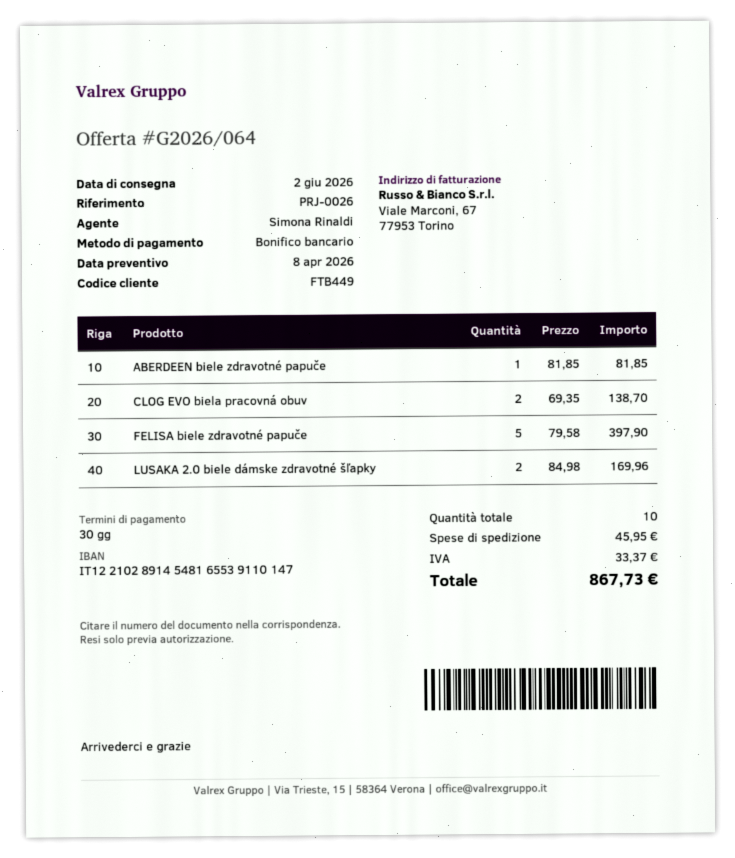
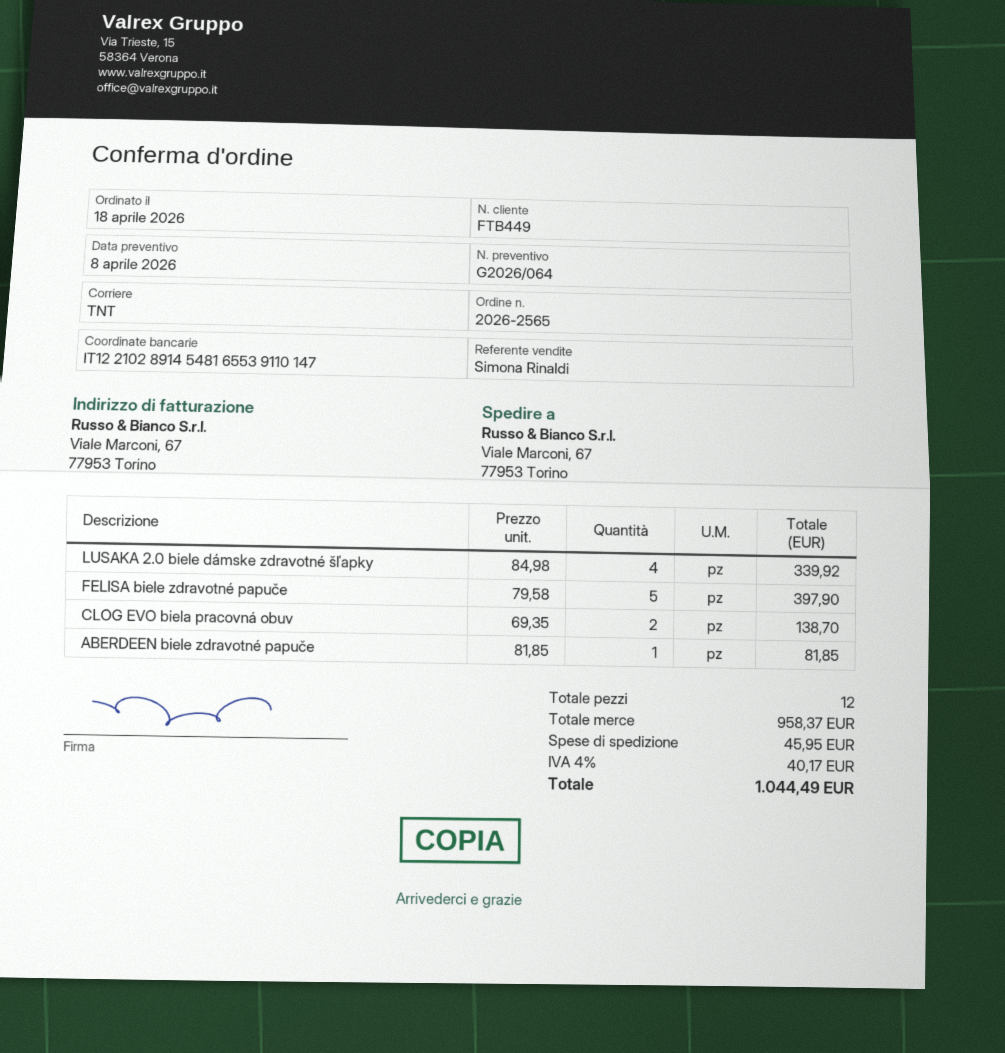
LUSAKA 2.0 biele dámske zdravotné šľapky: 2 x 84.98 = 169.96 -> 4 x 84.98 = 339.92
total quantity: 10 -> 12
tax: 33.37 -> 40.17
total: 867.73 -> 1044.49

